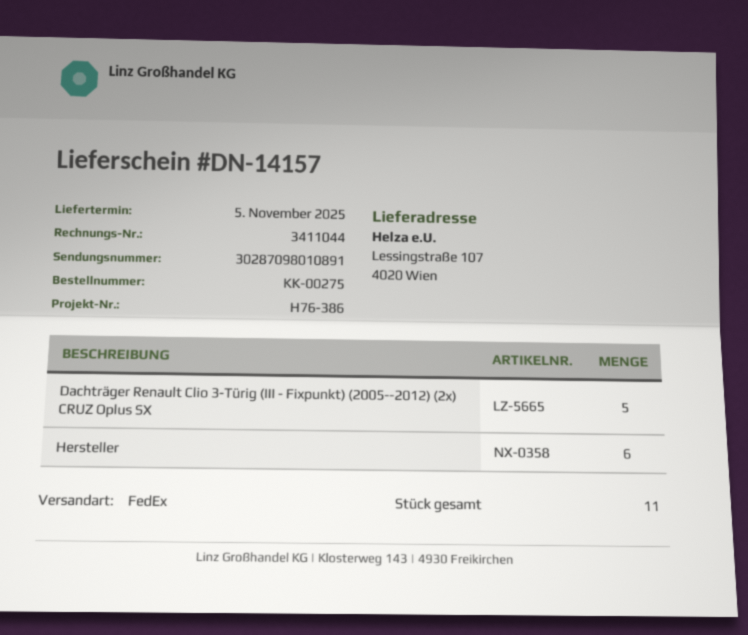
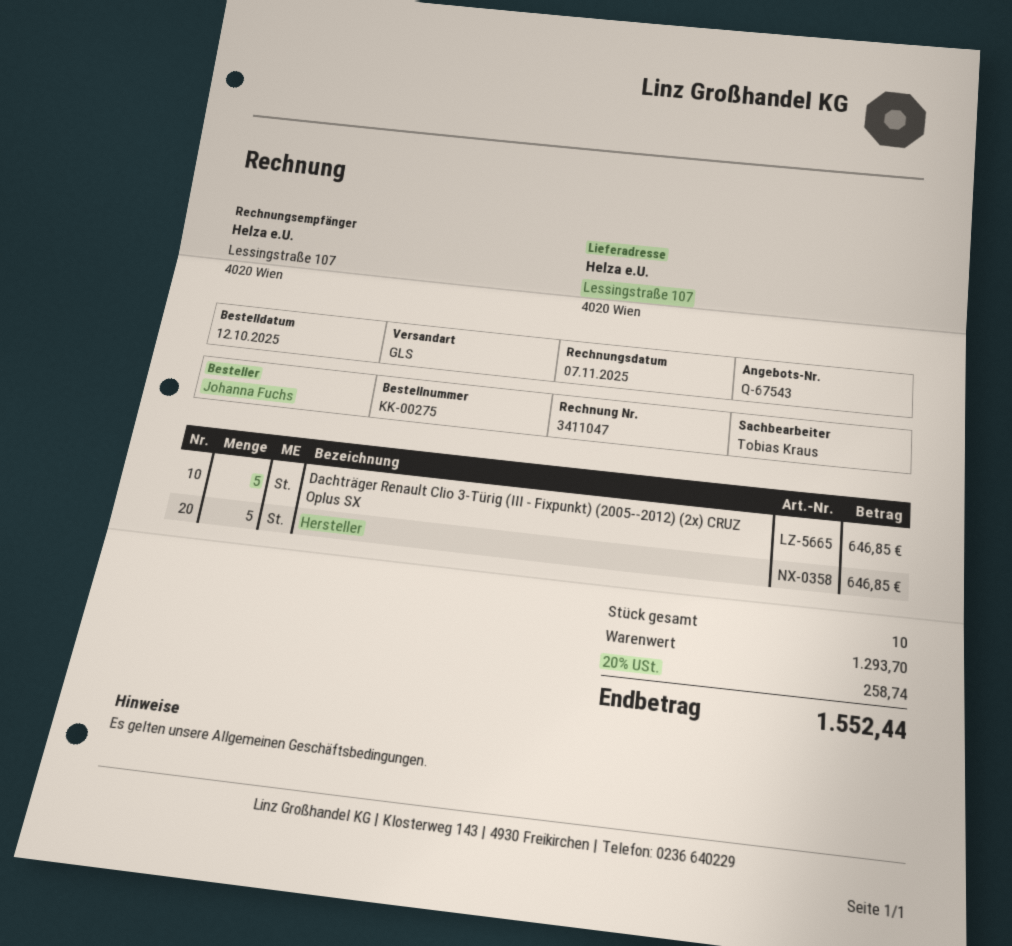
invoice number: 3411044 -> 3411047
shipping method: FedEx -> GLS
Hersteller: 6 -> 5
total quantity: 11 -> 10

